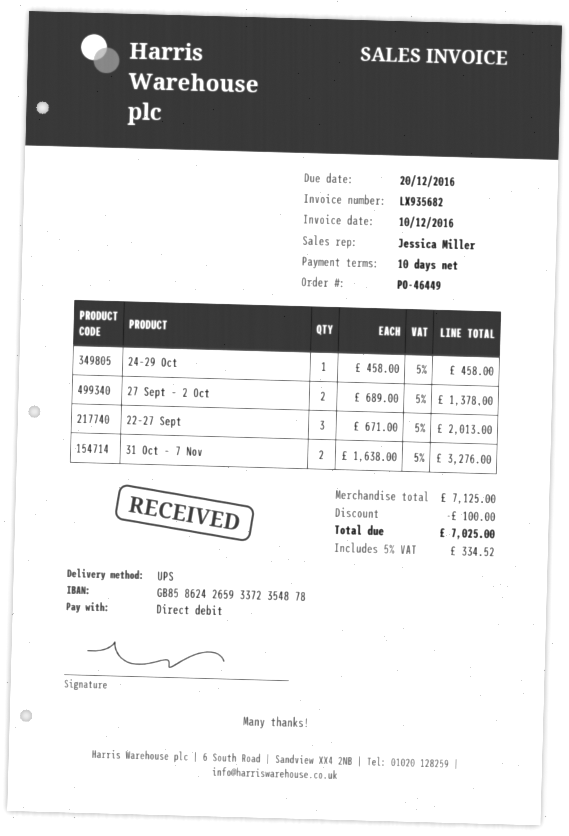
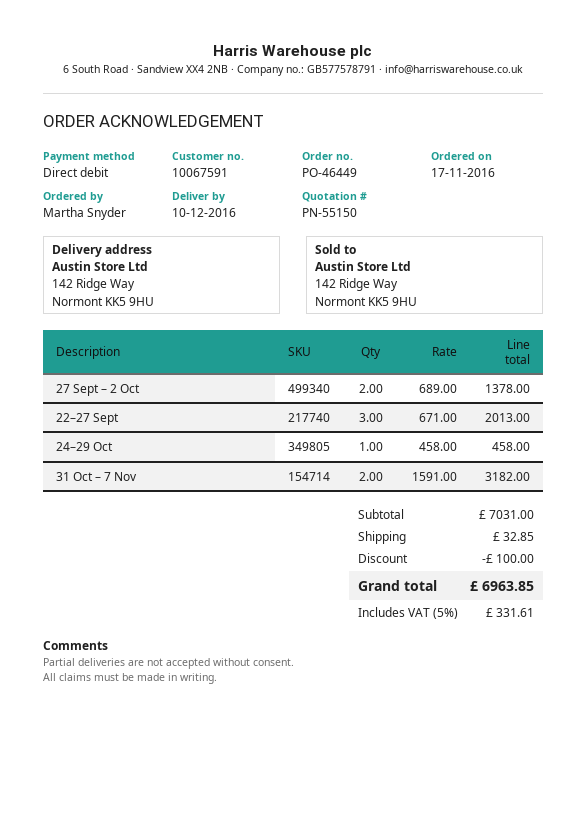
31 Oct – 7 Nov: 2 x 1638.00 = 3276.00 -> 2 x 1591.00 = 3182.00
subtotal: 7125.00 -> 7031.00
shipping: none -> 32.85
tax: 5% = 334.52 -> 5% = 331.61
total: 7025.00 -> 6963.85

